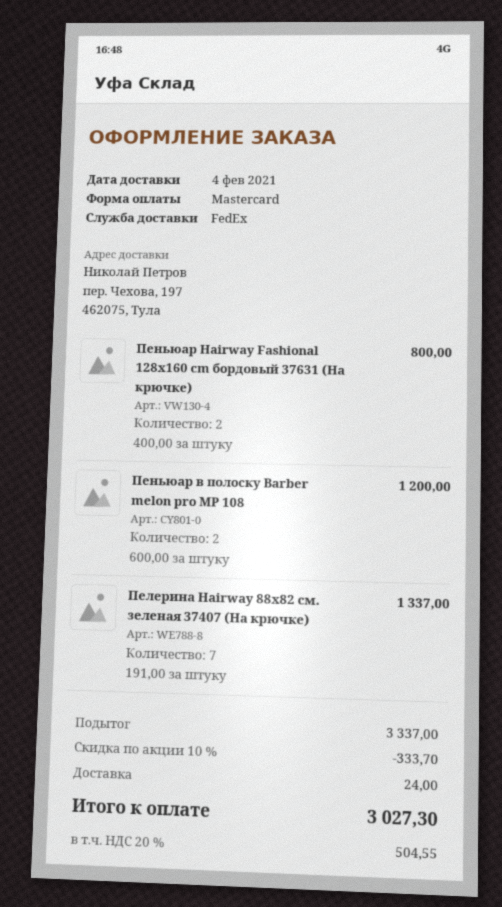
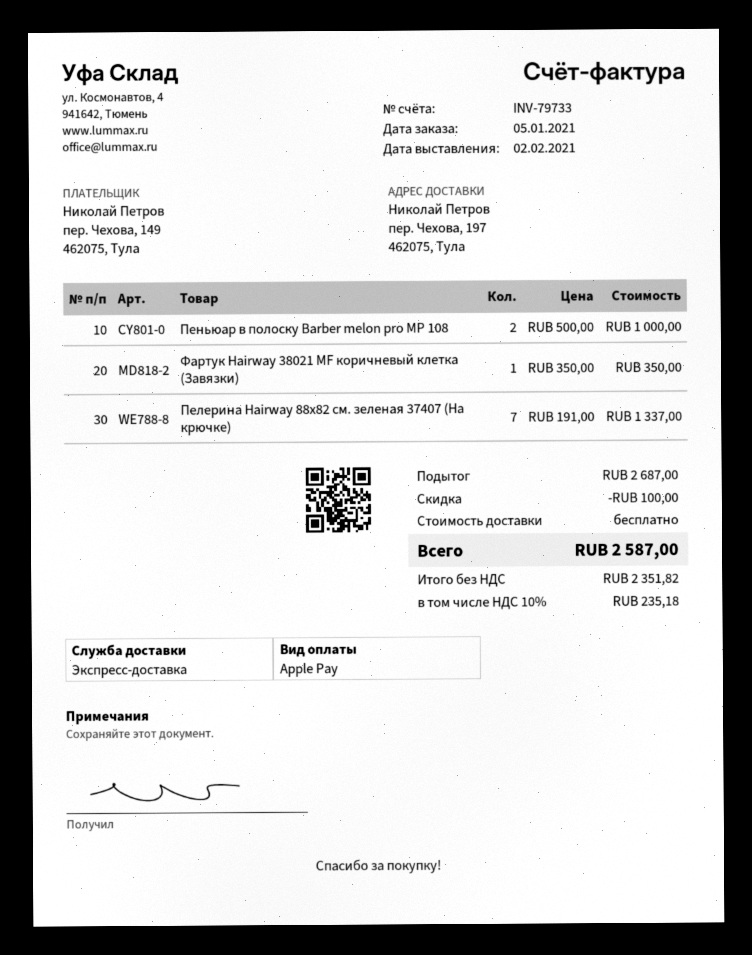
payment method: Mastercard -> Apple Pay
shipping method: FedEx -> express
Пеньюар Hairway Fashional 128x160 cm бордовый 37631 (На крючке): 2 x 400.00 = 800.00 -> none
Пеньюар в полоску Barber melon pro MP 108: 2 x 600.00 = 1200.00 -> 2 x 500.00 = 1000.00
Фартук Hairway 38021 MF коричневый клетка (Завязки): none -> 1 x 350.00 = 350.00
subtotal: 3337.00 -> 2687.00
discount: 333.70 -> 100.00
shipping: 24.00 -> 0.00
tax: 20% = 504.55 -> 10% = 235.18
total: 3027.30 -> 2587.00

